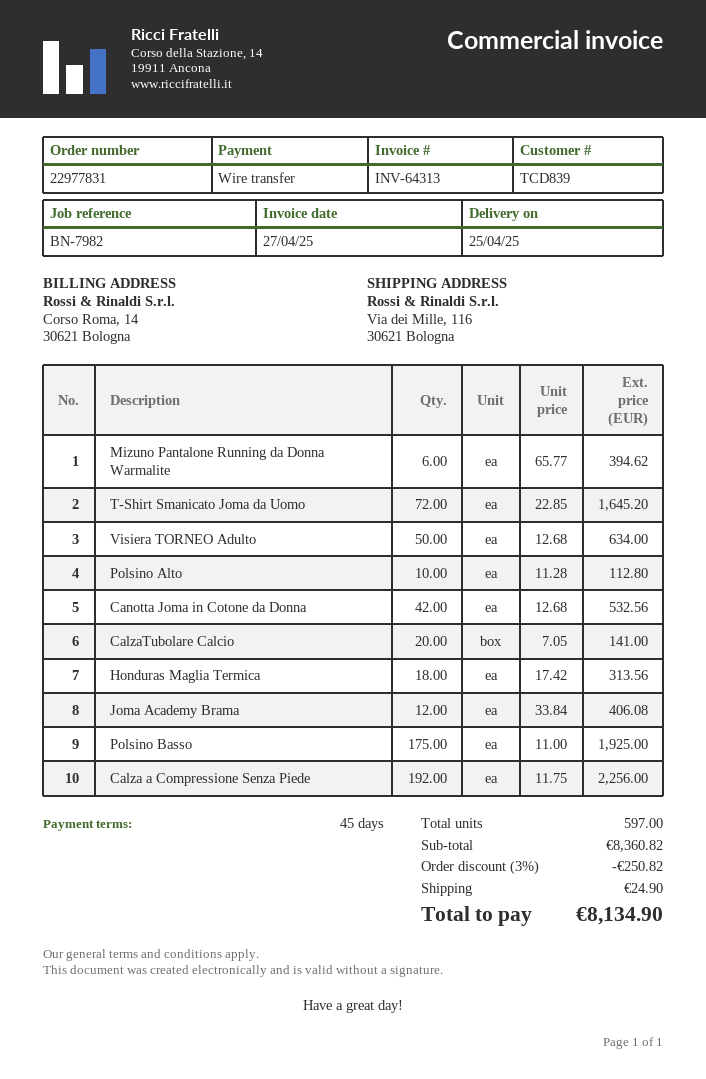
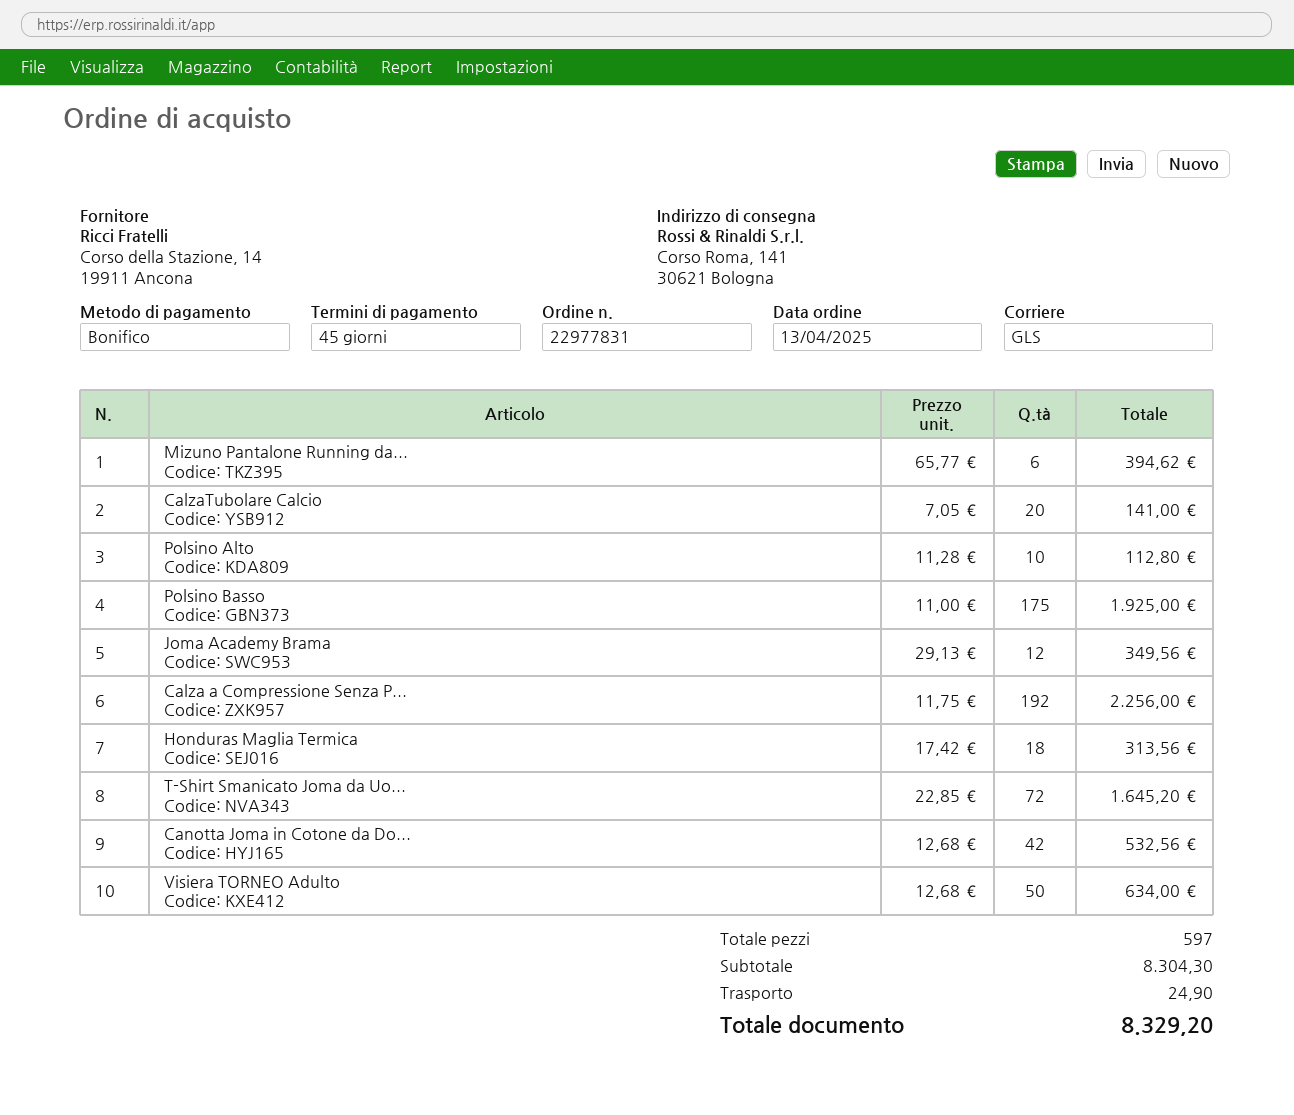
ship to: Via dei Mille, 116, 30621 Bologna -> Corso Roma, 141, 30621 Bologna
Joma Academy Brama: 12 x 33.84 = 406.08 -> 12 x 29.13 = 349.56
subtotal: 8360.82 -> 8304.30
discount: 3% = 250.82 -> none
total: 8134.90 -> 8329.20

